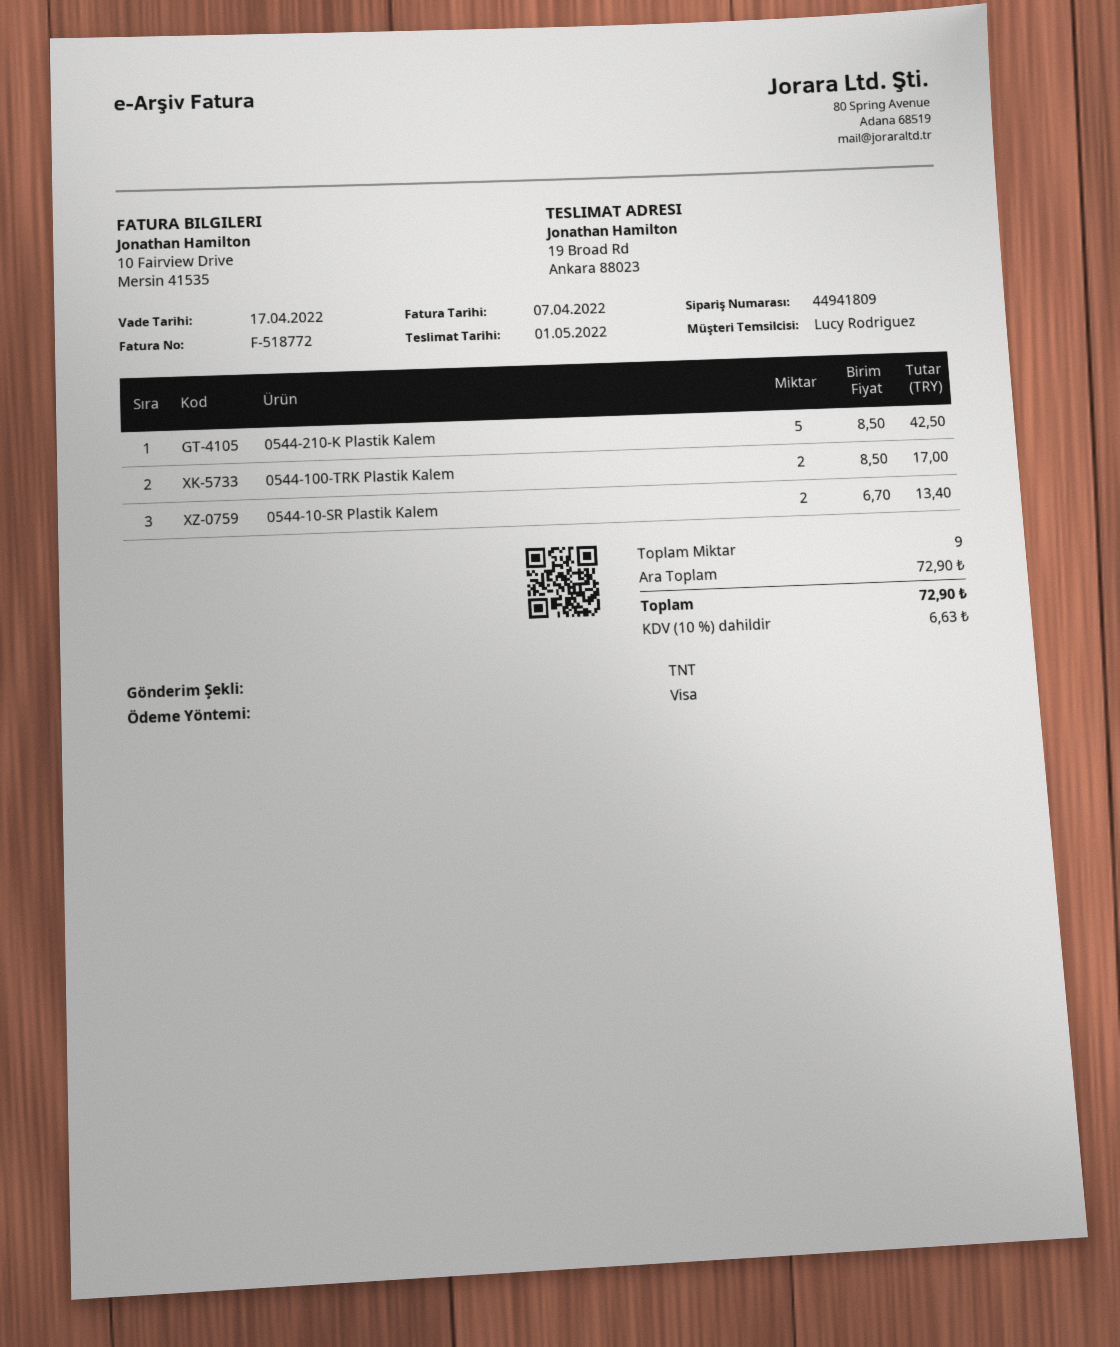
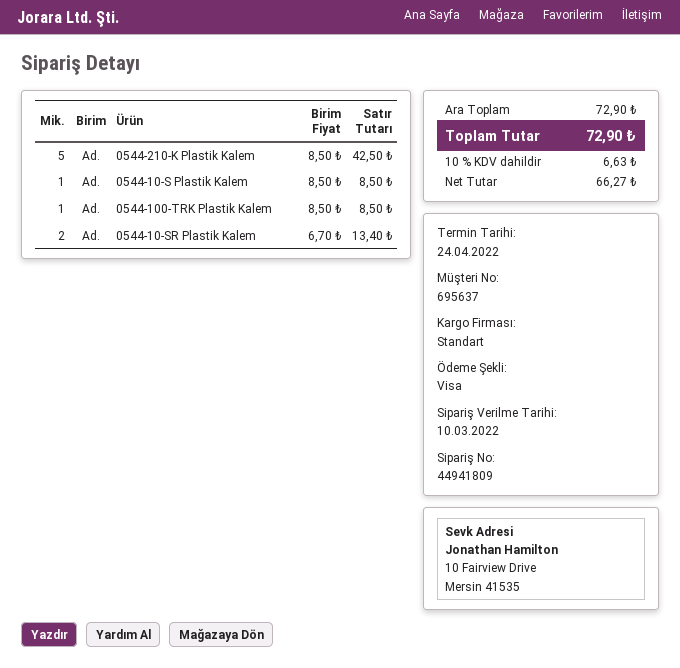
delivery date: 2022-05-01 -> 2022-04-24
shipping method: TNT -> standard
ship to: 19 Broad Rd, Ankara 88023 -> 10 Fairview Drive, Mersin 41535
0544-100-TRK Plastik Kalem: 2 x 8.50 = 17.00 -> 1 x 8.50 = 8.50
0544-10-S Plastik Kalem: none -> 1 x 8.50 = 8.50

